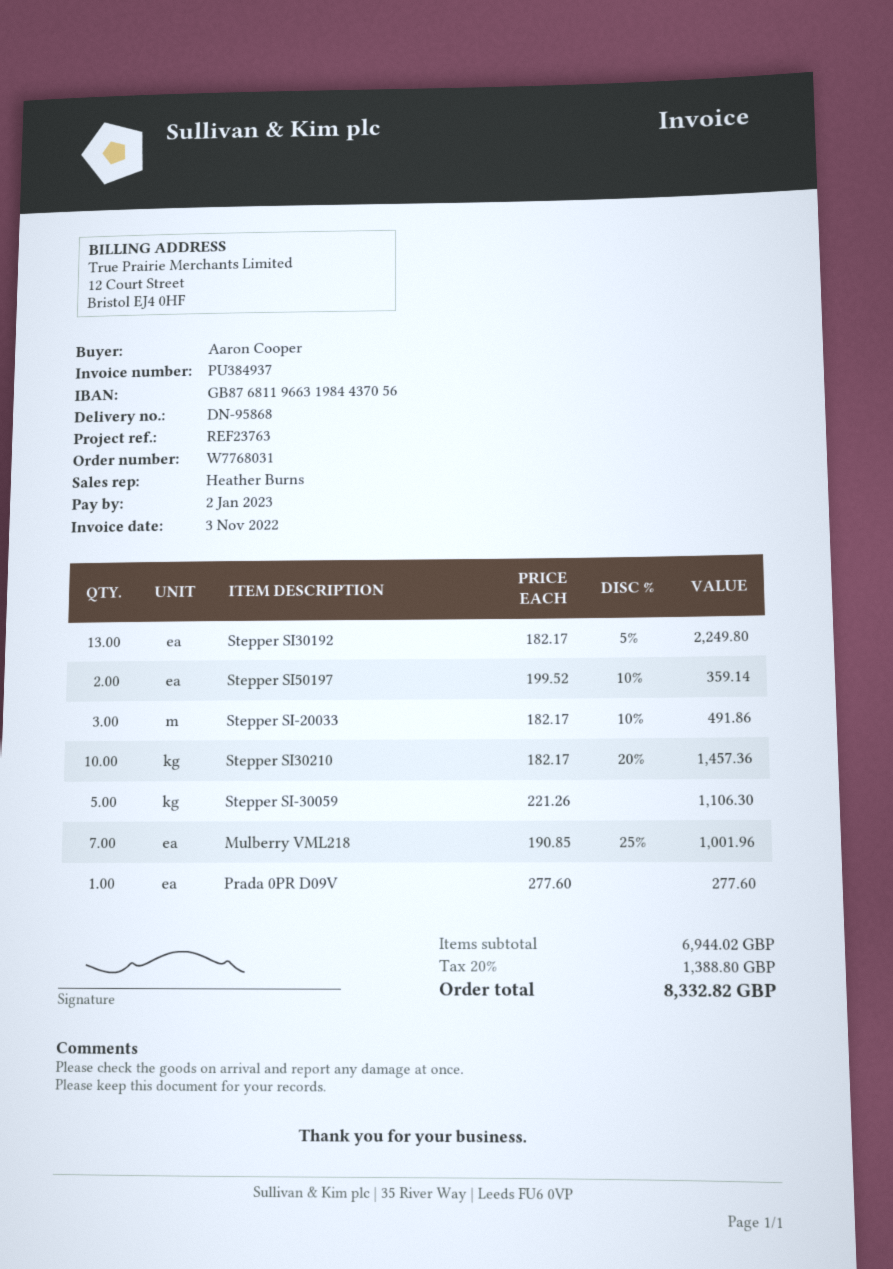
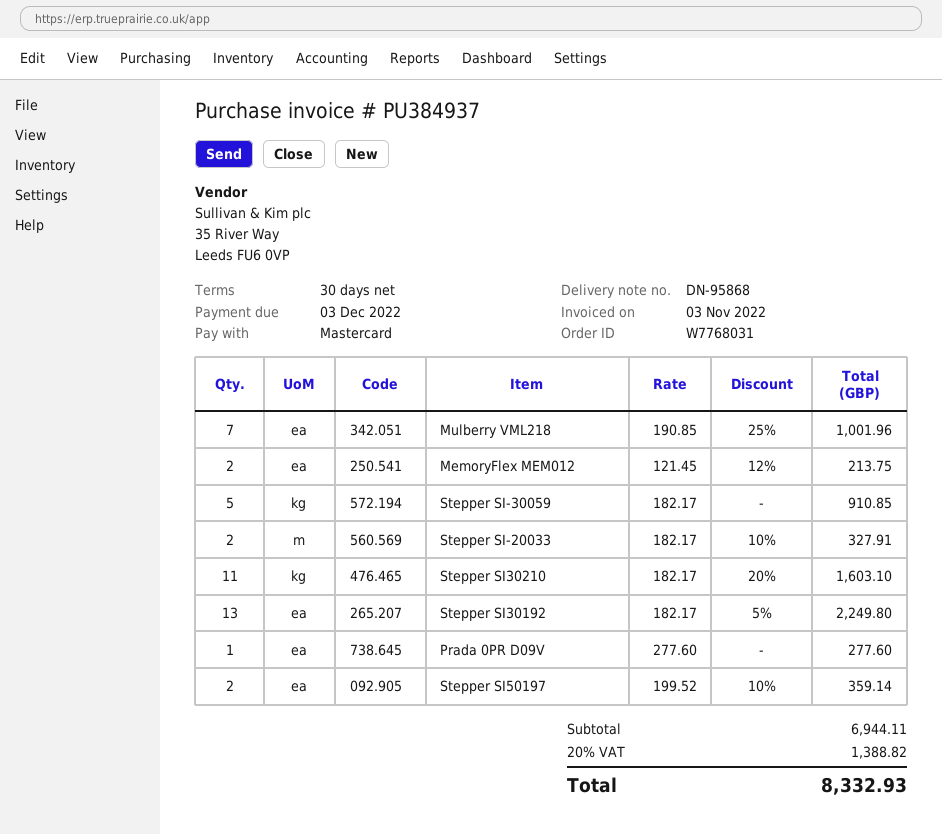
due date: 2023-01-02 -> 2022-12-03
Stepper SI-20033: 3 x 182.17 - 10% = 491.86 -> 2 x 182.17 - 10% = 327.91
Stepper SI30210: 10 x 182.17 - 20% = 1457.36 -> 11 x 182.17 - 20% = 1603.10
Stepper SI-30059: 5 x 221.26 = 1106.30 -> 5 x 182.17 = 910.85
MemoryFlex MEM012: none -> 2 x 121.45 - 12% = 213.75
subtotal: 6944.02 -> 6944.11
tax: 20% = 1388.80 -> 20% = 1388.82
total: 8332.82 -> 8332.93

